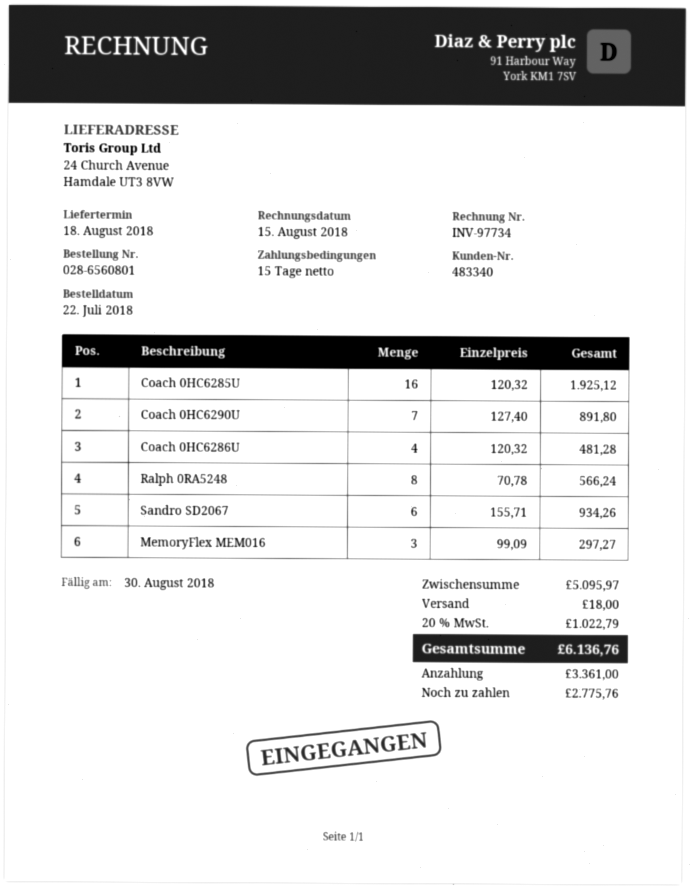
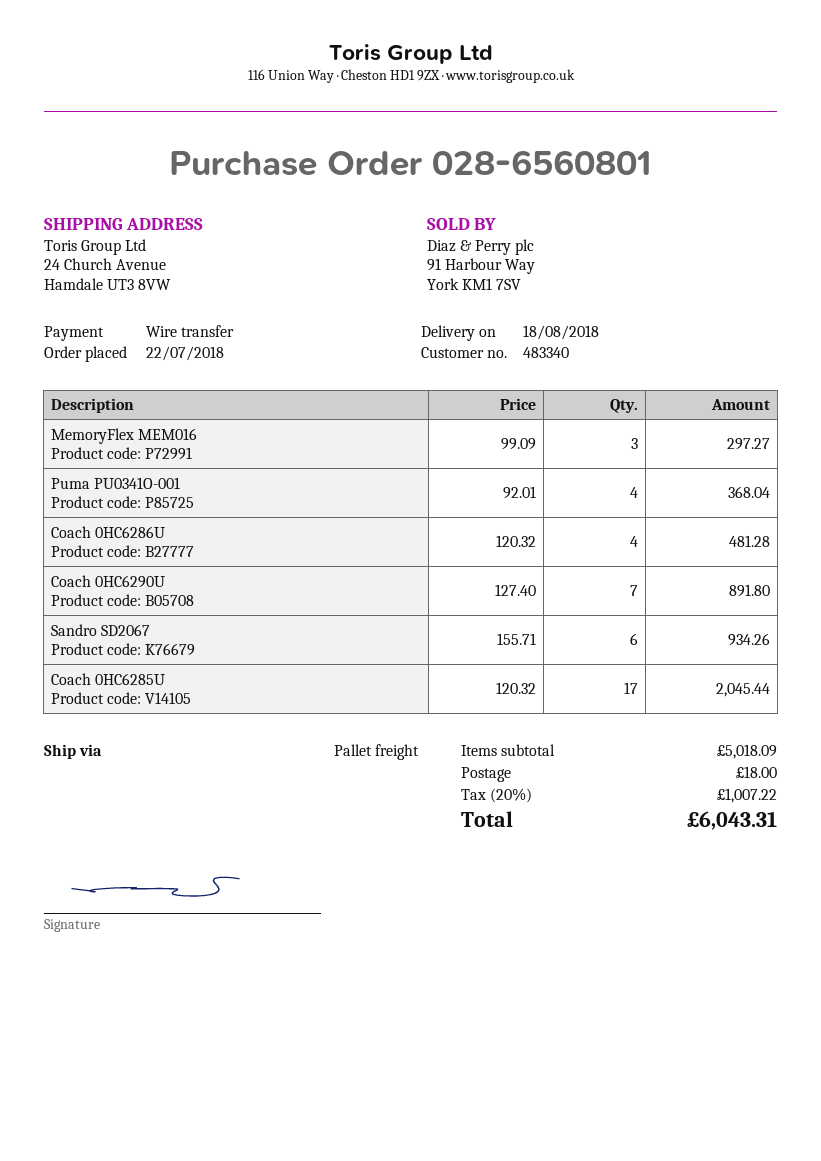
Coach 0HC6285U: 16 x 120.32 = 1925.12 -> 17 x 120.32 = 2045.44
Ralph 0RA5248: 8 x 70.78 = 566.24 -> none
Puma PU0341O-001: none -> 4 x 92.01 = 368.04
subtotal: 5095.97 -> 5018.09
tax: 20% = 1022.79 -> 20% = 1007.22
total: 6136.76 -> 6043.31

